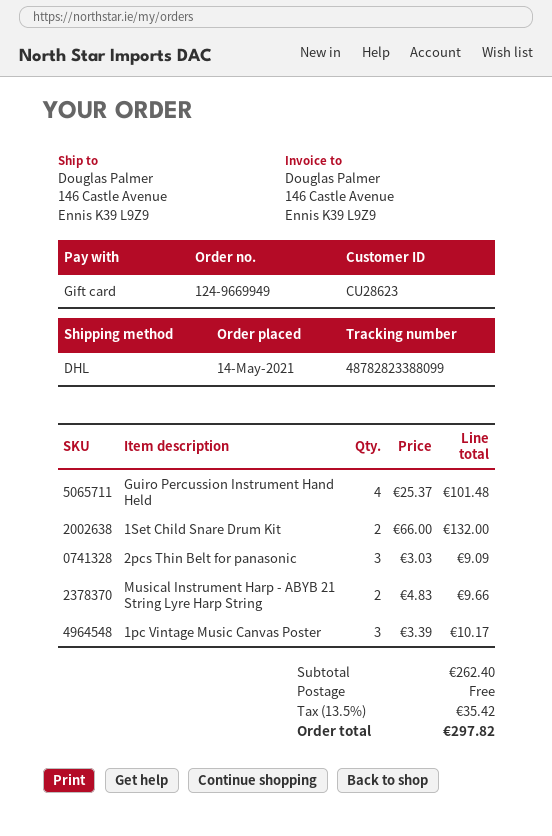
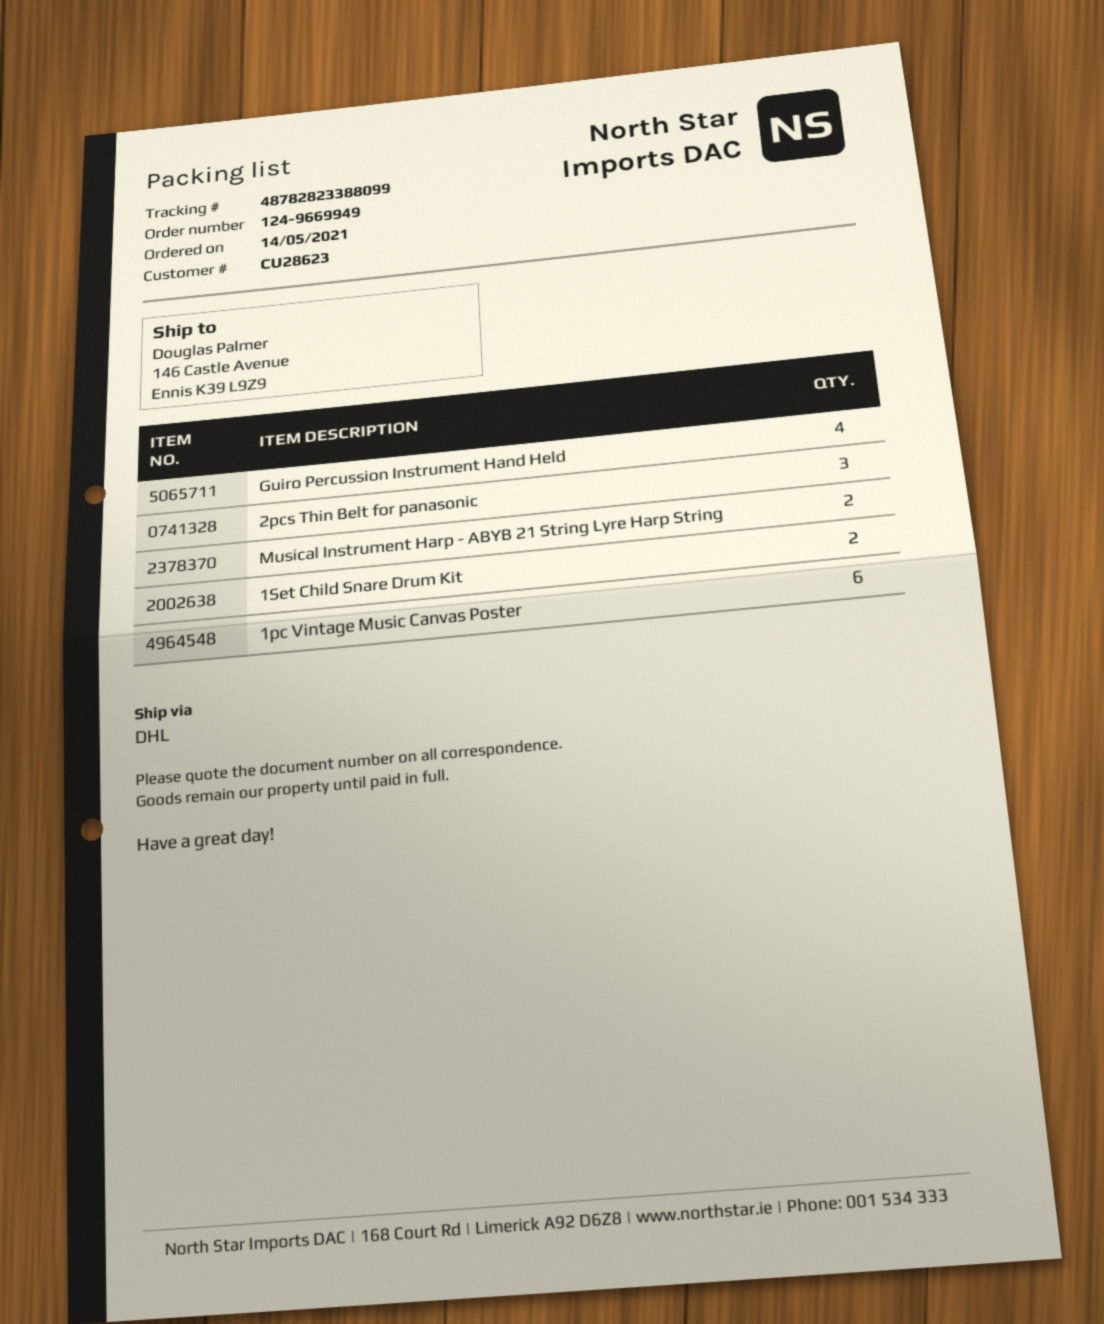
1pc Vintage Music Canvas Poster: 3 -> 6

